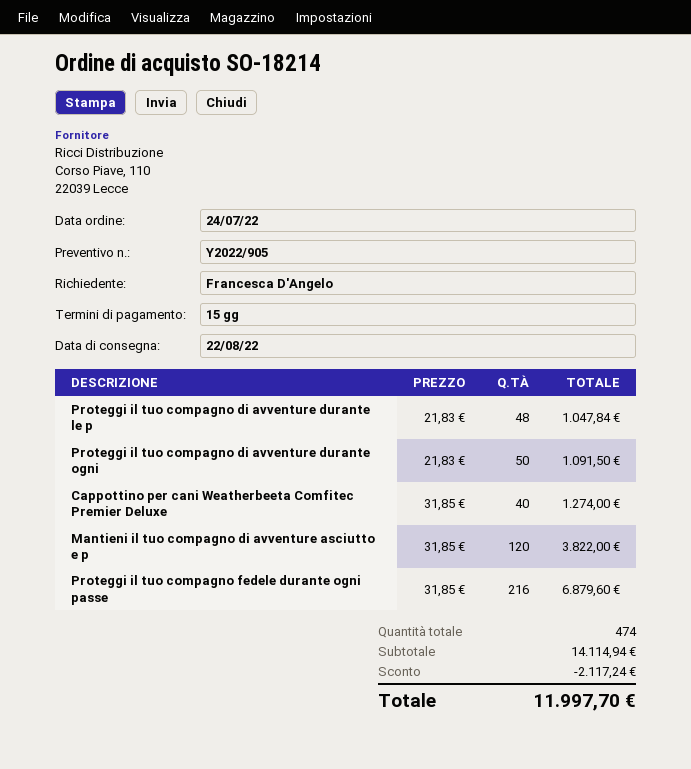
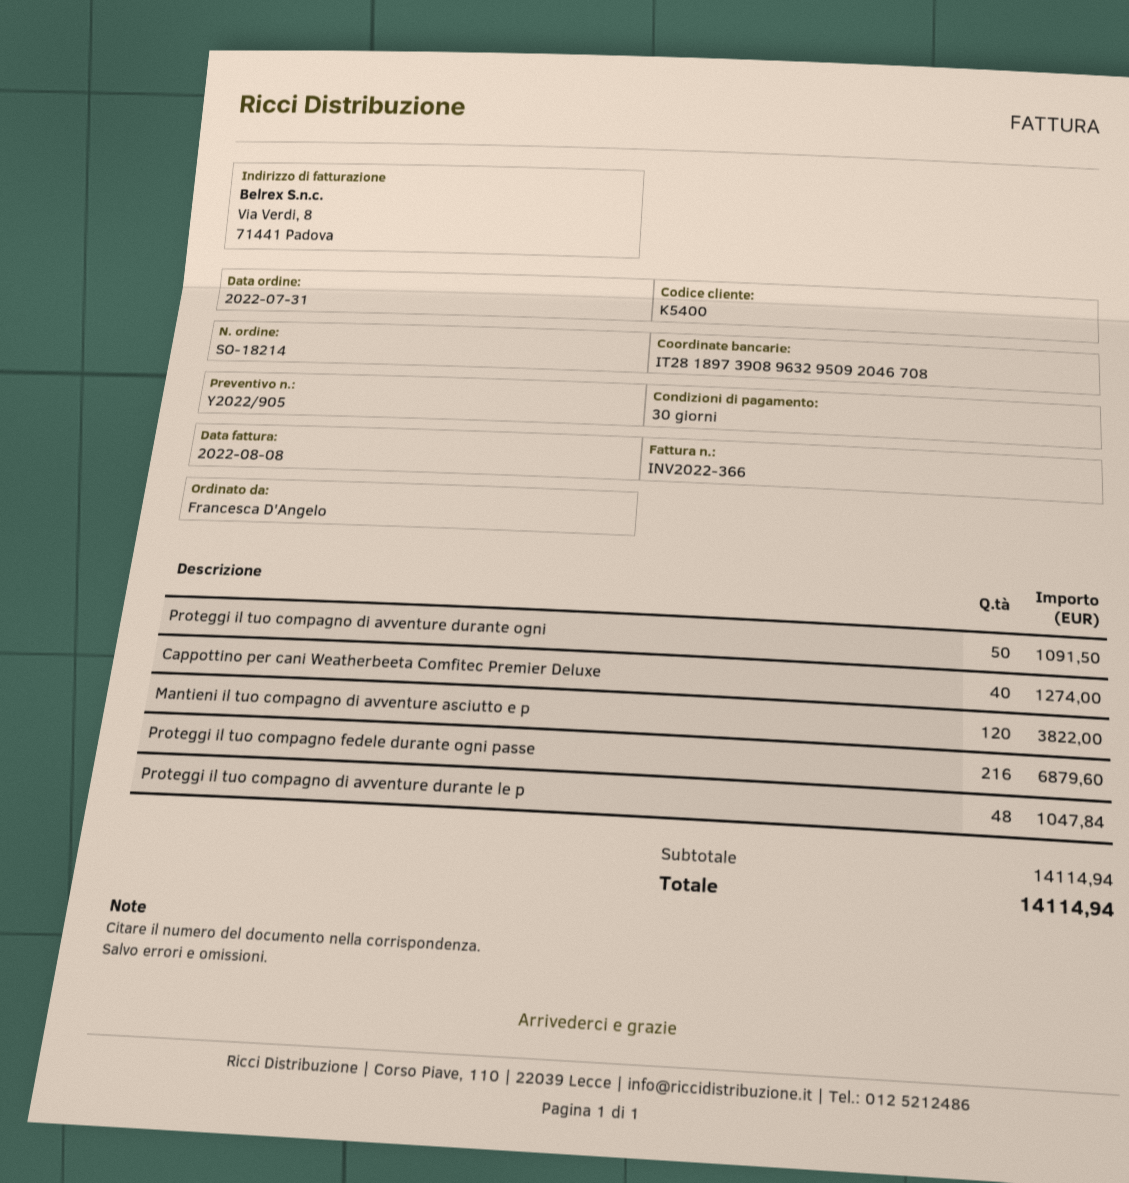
order date: 2022-07-24 -> 2022-07-31
payment terms: 15 days -> 30 days
discount: 2117.24 -> none
total: 11997.70 -> 14114.94

